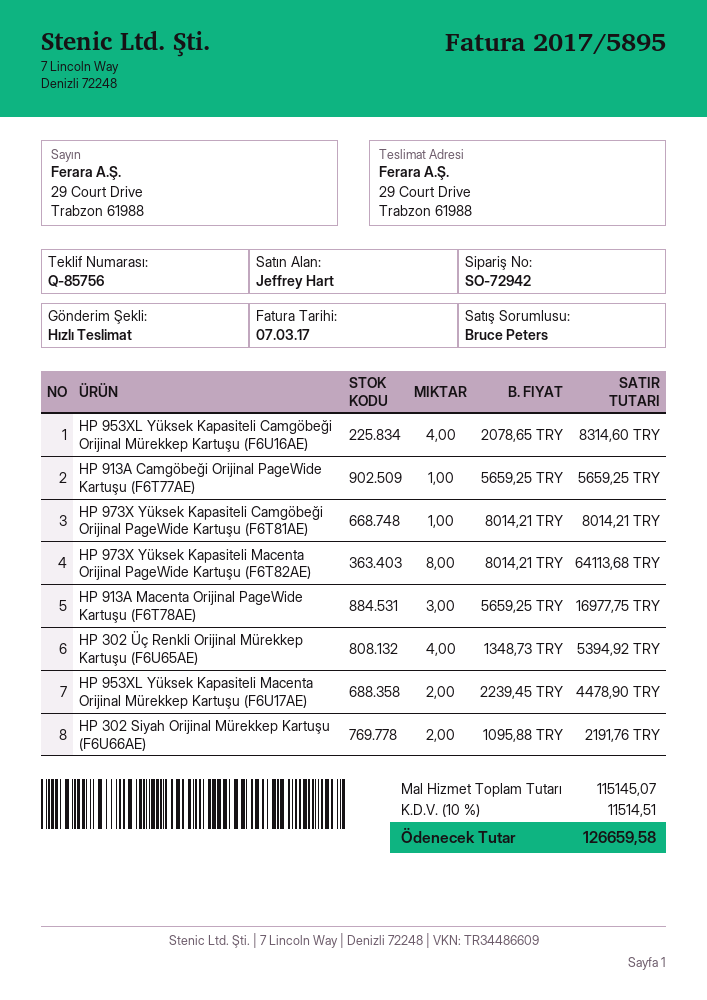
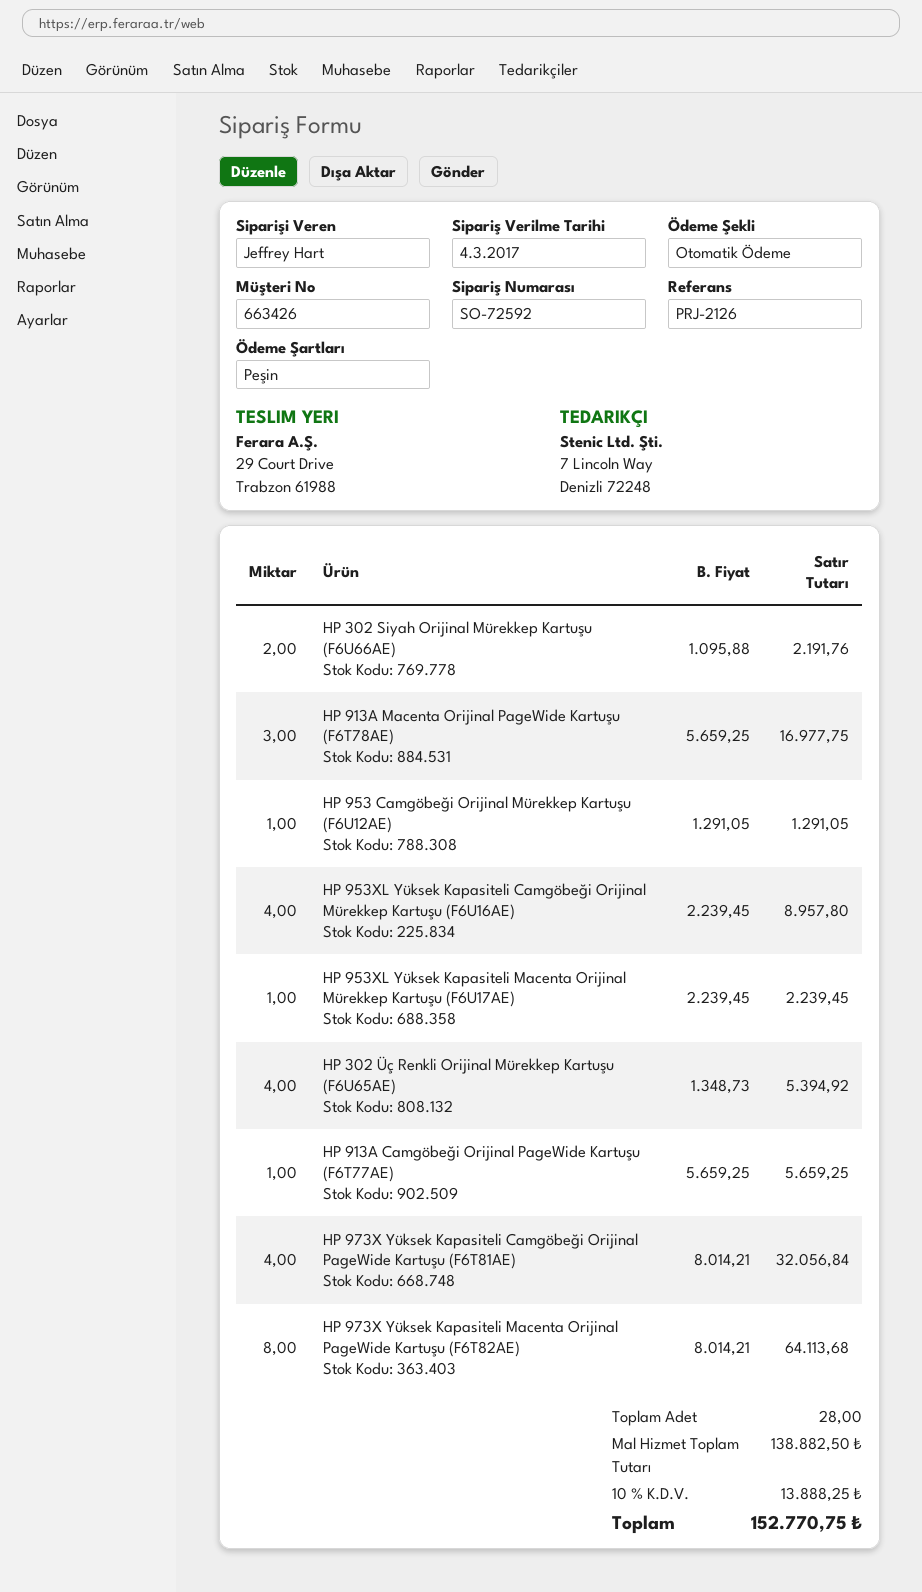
order number: SO-72942 -> SO-72592
HP 953XL Yüksek Kapasiteli Camgöbeği Orijinal Mürekkep Kartuşu (F6U16AE): 4 x 2078.65 = 8314.60 -> 4 x 2239.45 = 8957.80
HP 973X Yüksek Kapasiteli Camgöbeği Orijinal PageWide Kartuşu (F6T81AE): 1 x 8014.21 = 8014.21 -> 4 x 8014.21 = 32056.84
HP 953XL Yüksek Kapasiteli Macenta Orijinal Mürekkep Kartuşu (F6U17AE): 2 x 2239.45 = 4478.90 -> 1 x 2239.45 = 2239.45
HP 953 Camgöbeği Orijinal Mürekkep Kartuşu (F6U12AE): none -> 1 x 1291.05 = 1291.05
subtotal: 115145.07 -> 138882.50
tax: 10% = 11514.51 -> 10% = 13888.25
total: 126659.58 -> 152770.75

